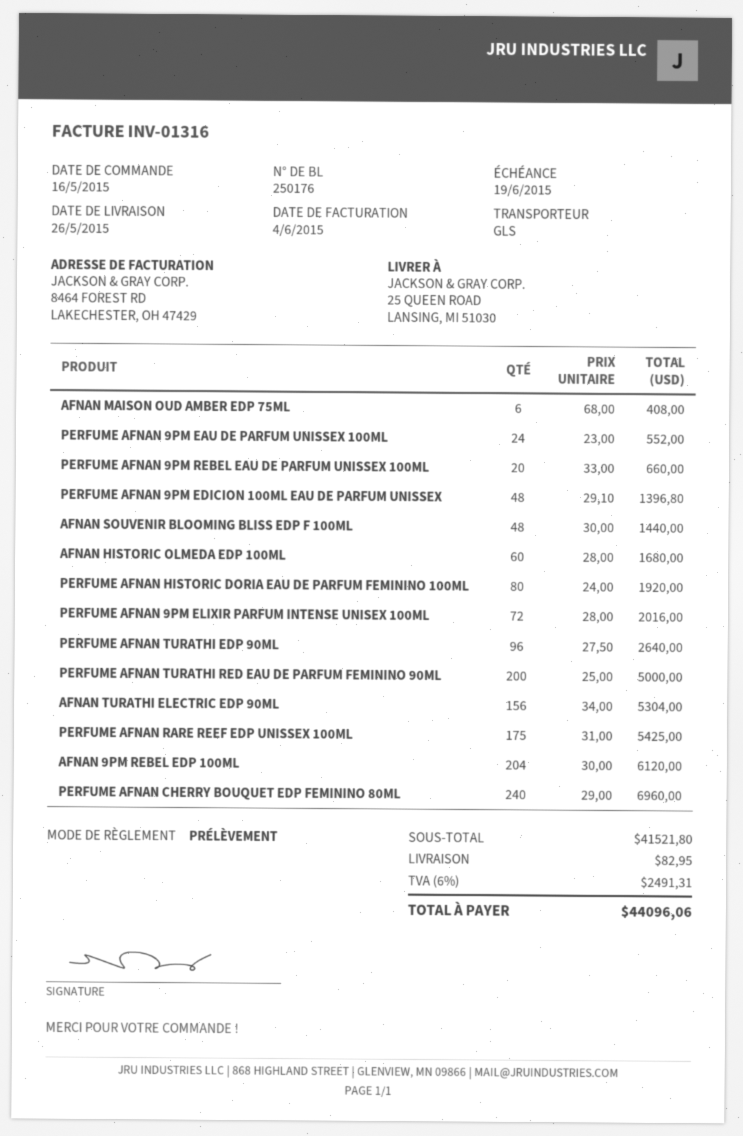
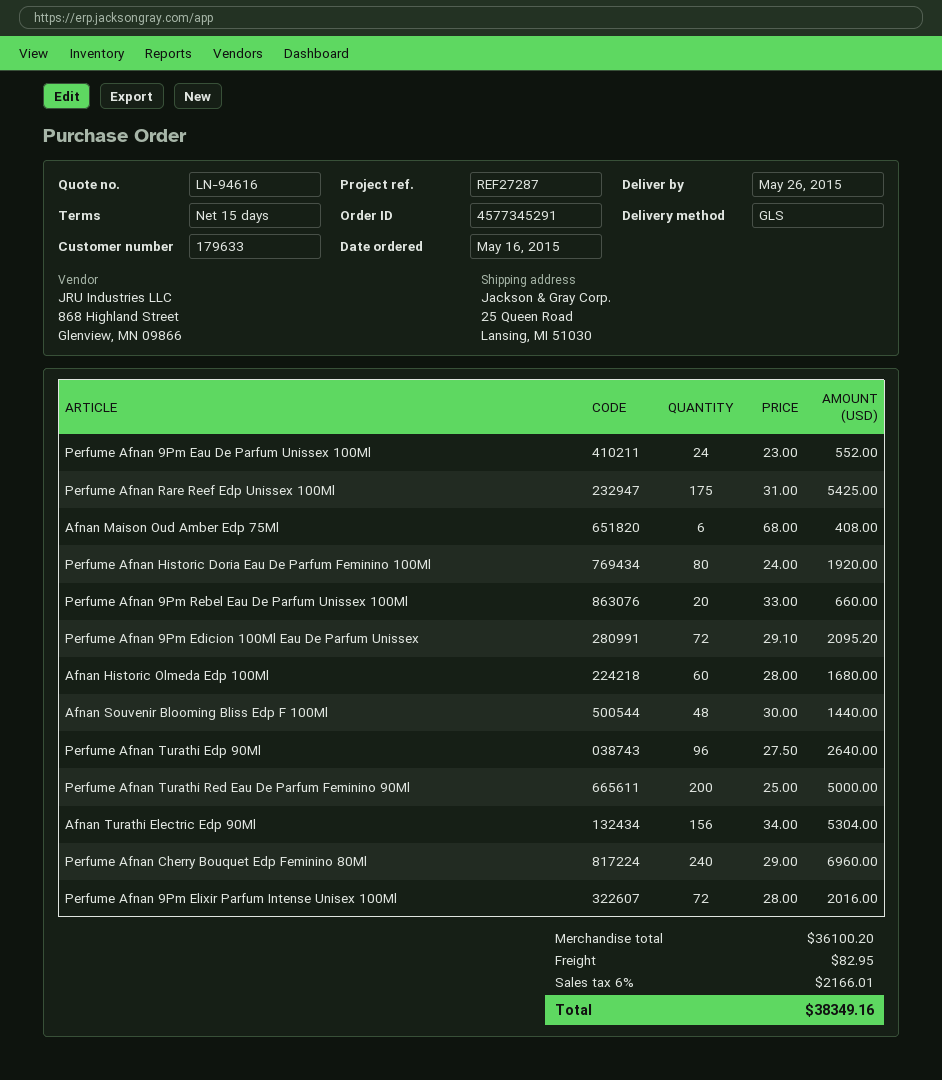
PERFUME AFNAN 9PM EDICION 100ML EAU DE PARFUM UNISSEX: 48 x 29.10 = 1396.80 -> 72 x 29.10 = 2095.20
AFNAN 9PM REBEL EDP 100ML: 204 x 30.00 = 6120.00 -> none
subtotal: 41521.80 -> 36100.20
tax: 6% = 2491.31 -> 6% = 2166.01
total: 44096.06 -> 38349.16

